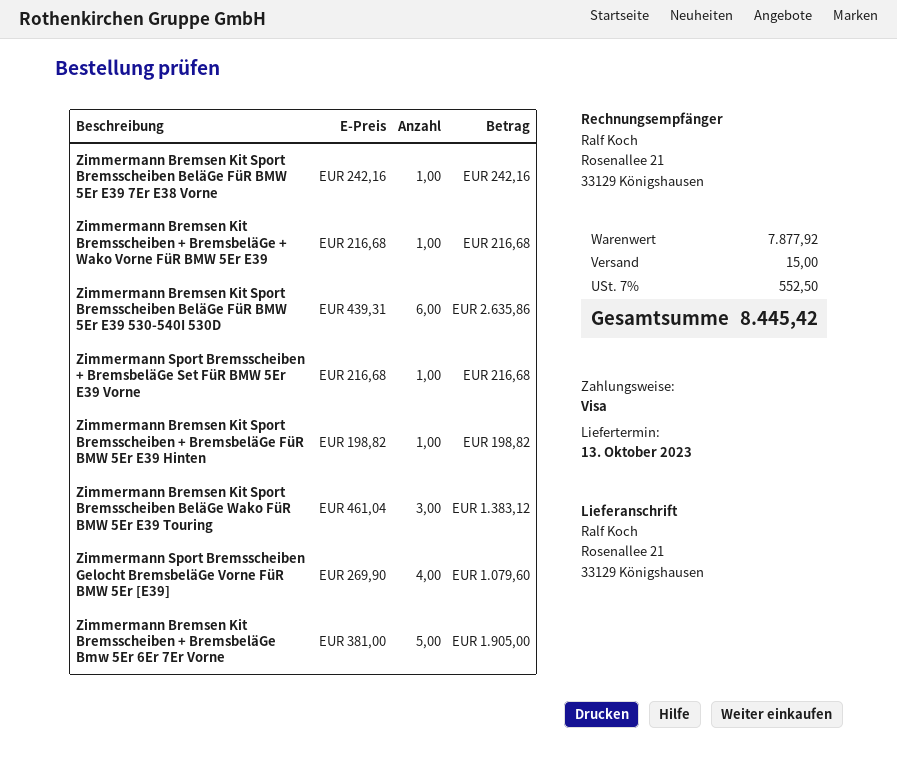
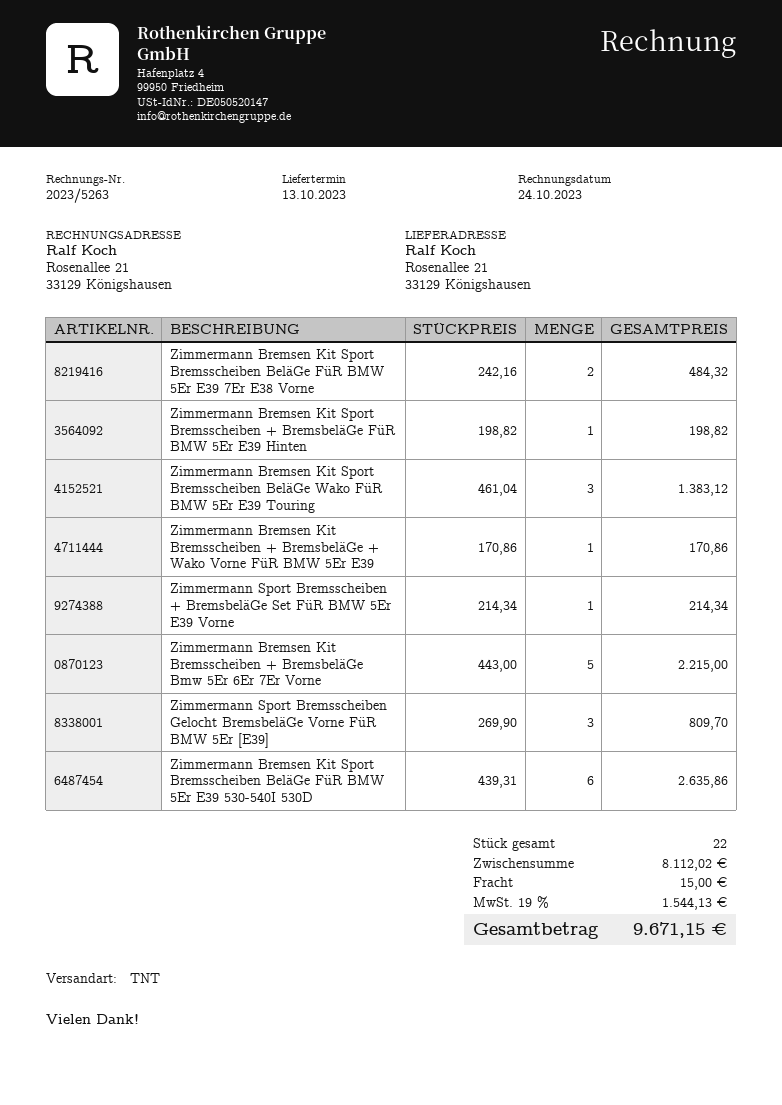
Zimmermann Bremsen Kit Sport Bremsscheiben BeläGe FüR BMW 5Er E39 7Er E38 Vorne: 1 x 242.16 = 242.16 -> 2 x 242.16 = 484.32
Zimmermann Bremsen Kit Bremsscheiben + BremsbeläGe + Wako Vorne FüR BMW 5Er E39: 1 x 216.68 = 216.68 -> 1 x 170.86 = 170.86
Zimmermann Sport Bremsscheiben + BremsbeläGe Set FüR BMW 5Er E39 Vorne: 1 x 216.68 = 216.68 -> 1 x 214.34 = 214.34
Zimmermann Sport Bremsscheiben Gelocht BremsbeläGe Vorne FüR BMW 5Er [E39]: 4 x 269.90 = 1079.60 -> 3 x 269.90 = 809.70
Zimmermann Bremsen Kit Bremsscheiben + BremsbeläGe Bmw 5Er 6Er 7Er Vorne: 5 x 381.00 = 1905.00 -> 5 x 443.00 = 2215.00
subtotal: 7877.92 -> 8112.02
tax: 7% = 552.50 -> 19% = 1544.13
total: 8445.42 -> 9671.15

